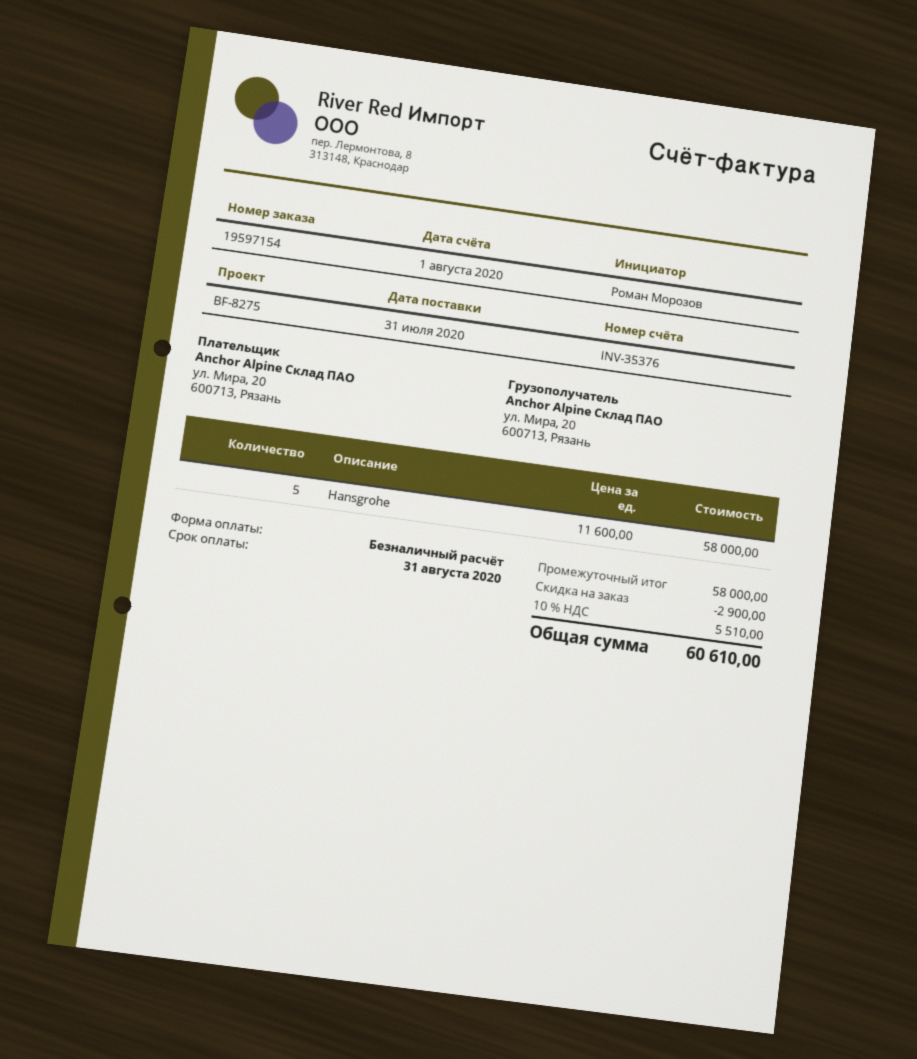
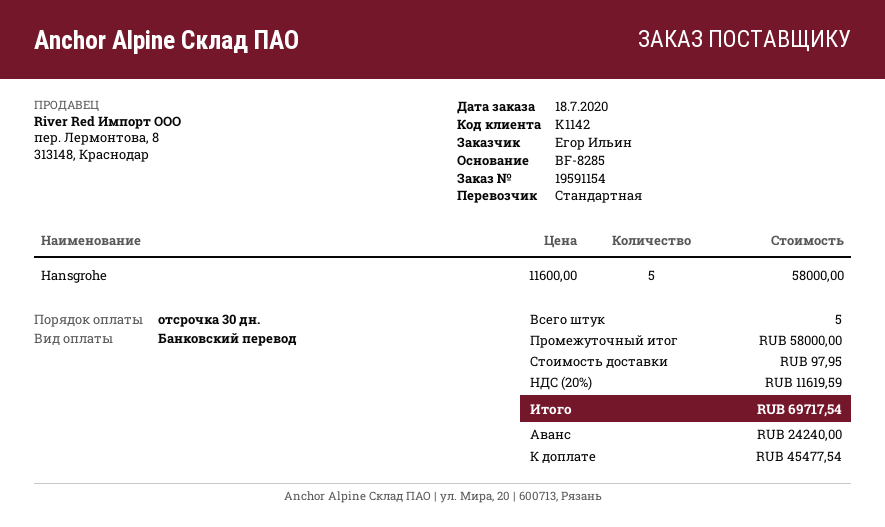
order number: 19597154 -> 19591154
reference: BF-8275 -> BF-8285
ordered by: Роман Морозов -> Егор Ильин
discount: 2900.00 -> none
shipping: none -> 97.95
tax: 10% = 5510.00 -> 20% = 11619.59
total: 60610.00 -> 69717.54

